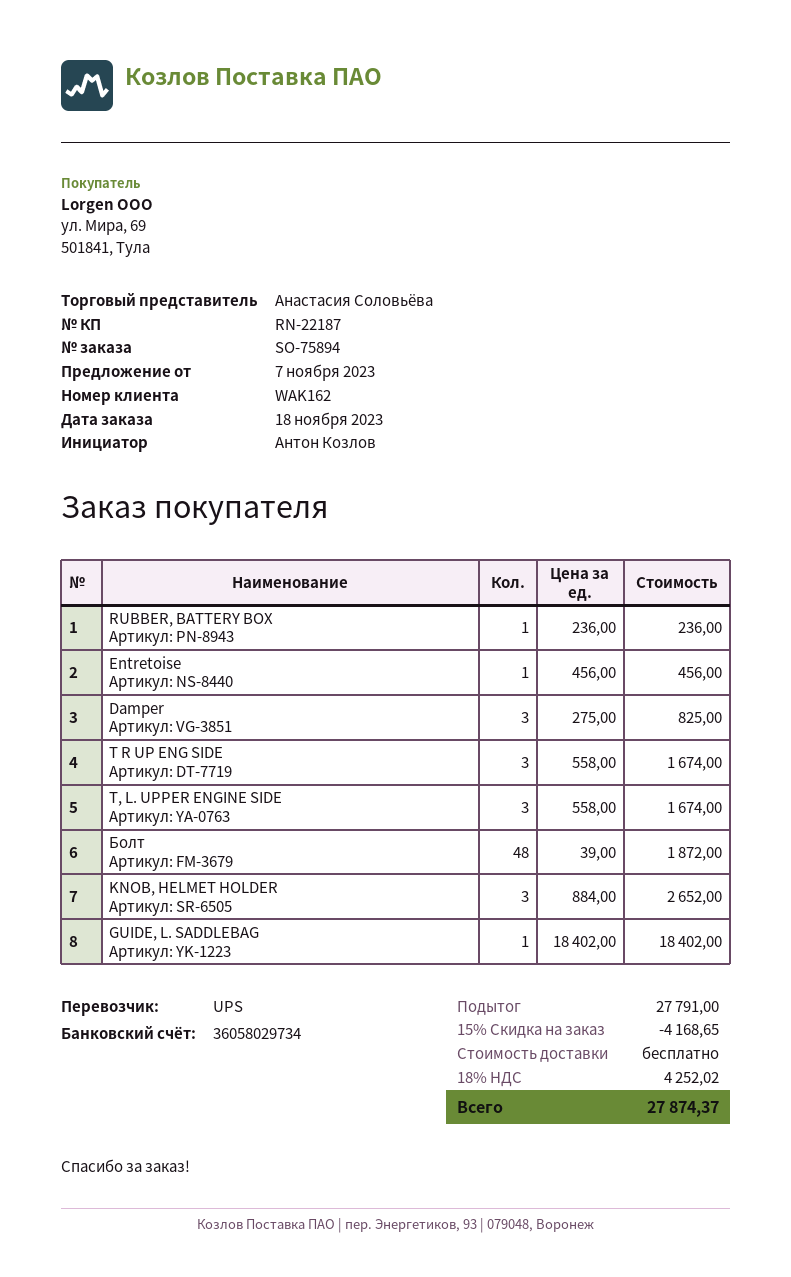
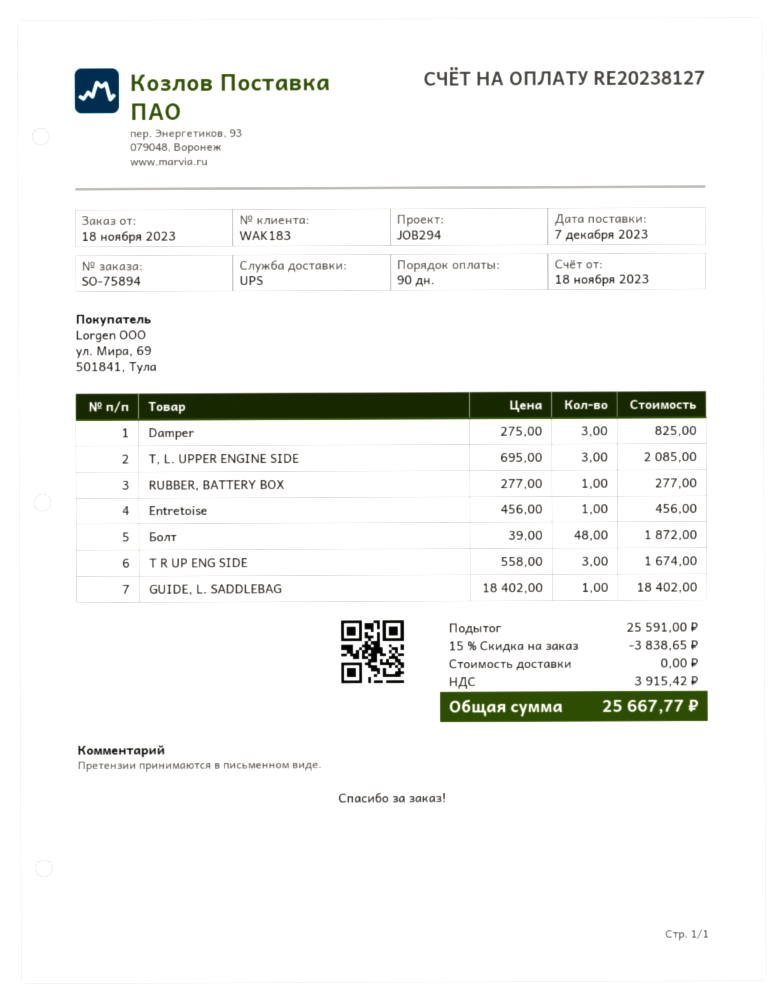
customer number: WAK162 -> WAK183
RUBBER, BATTERY BOX: 1 x 236.00 = 236.00 -> 1 x 277.00 = 277.00
T, L. UPPER ENGINE SIDE: 3 x 558.00 = 1674.00 -> 3 x 695.00 = 2085.00
KNOB, HELMET HOLDER: 3 x 884.00 = 2652.00 -> none
subtotal: 27791.00 -> 25591.00
discount: 15% = 4168.65 -> 15% = 3838.65
tax: 4252.02 -> 3915.42
total: 27874.37 -> 25667.77

